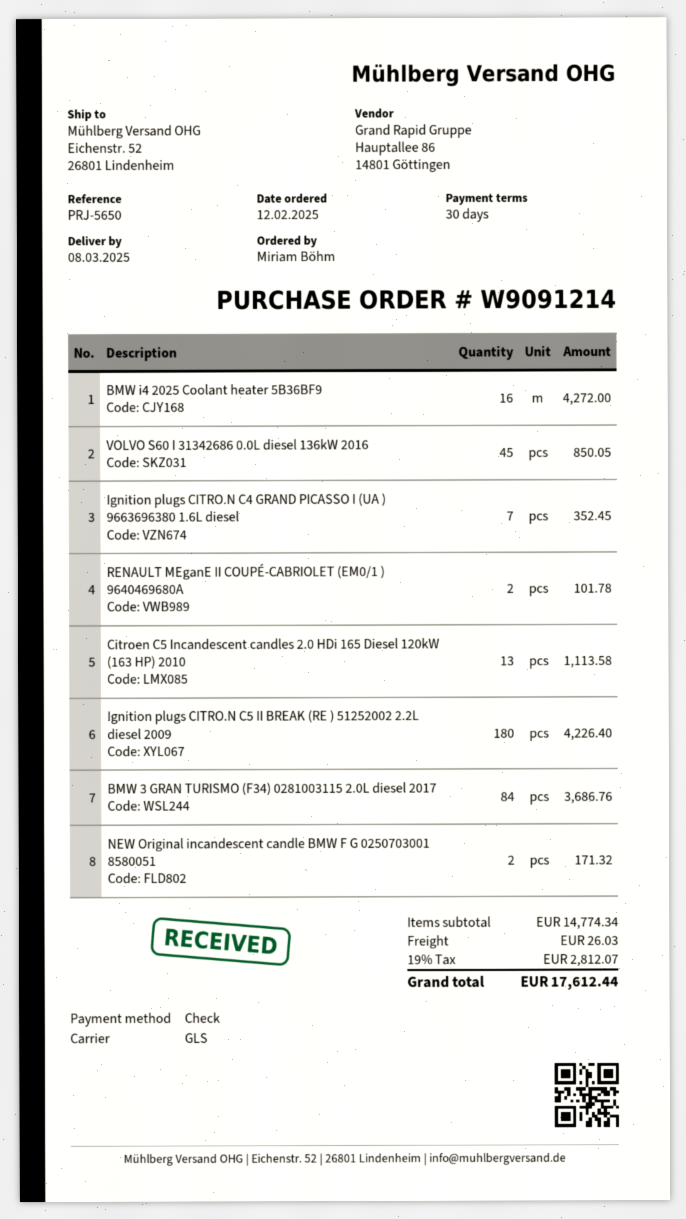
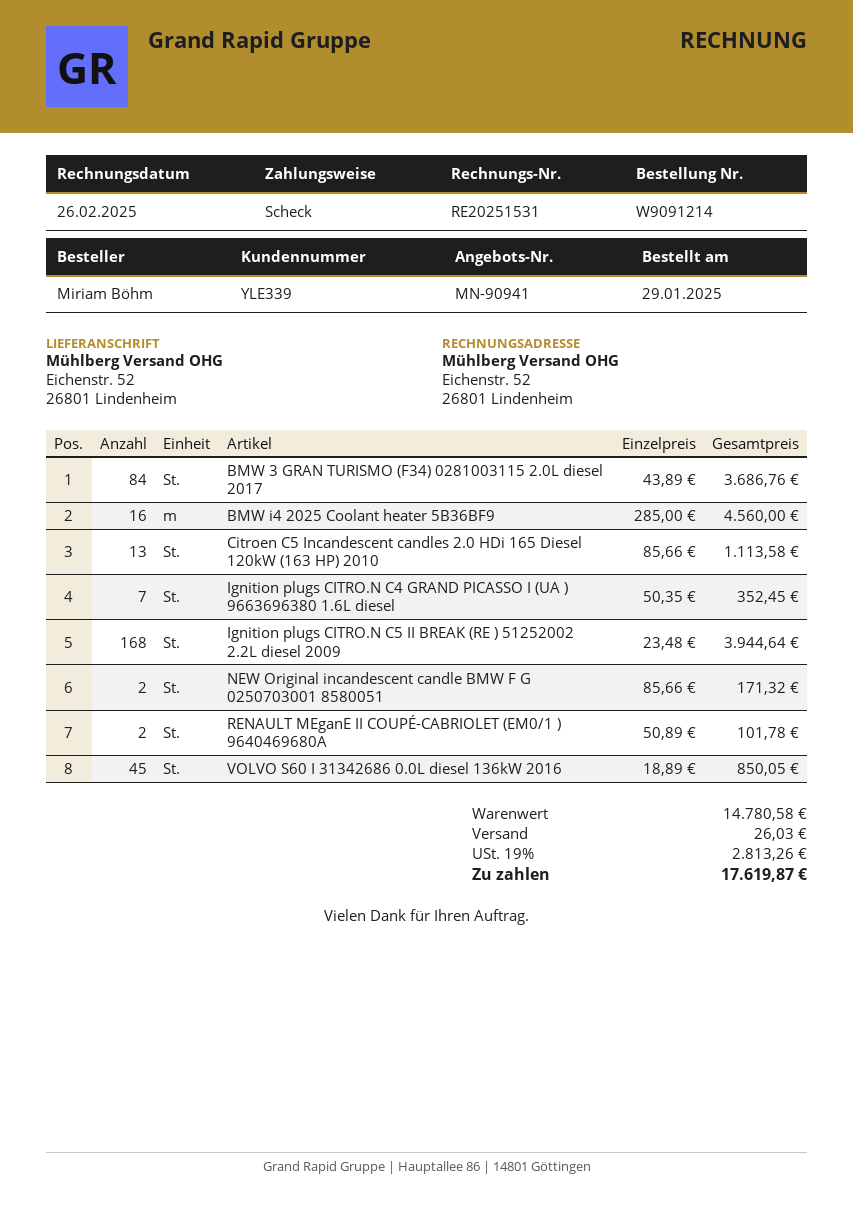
order date: 2025-02-12 -> 2025-01-29
BMW i4 2025 Coolant heater 5B36BF9: 16 for 4272.00 -> 16 for 4560.00
Ignition plugs CITRO.N C5 II BREAK (RE ) 51252002 2.2L diesel 2009: 180 for 4226.40 -> 168 for 3944.64
subtotal: 14774.34 -> 14780.58
tax: 19% = 2812.07 -> 19% = 2813.26
total: 17612.44 -> 17619.87

